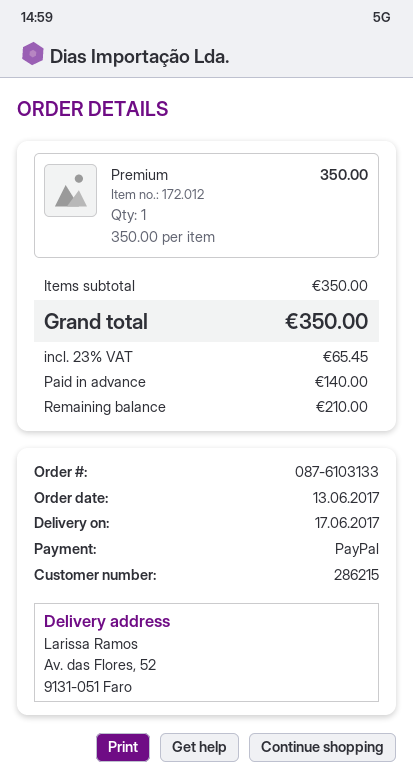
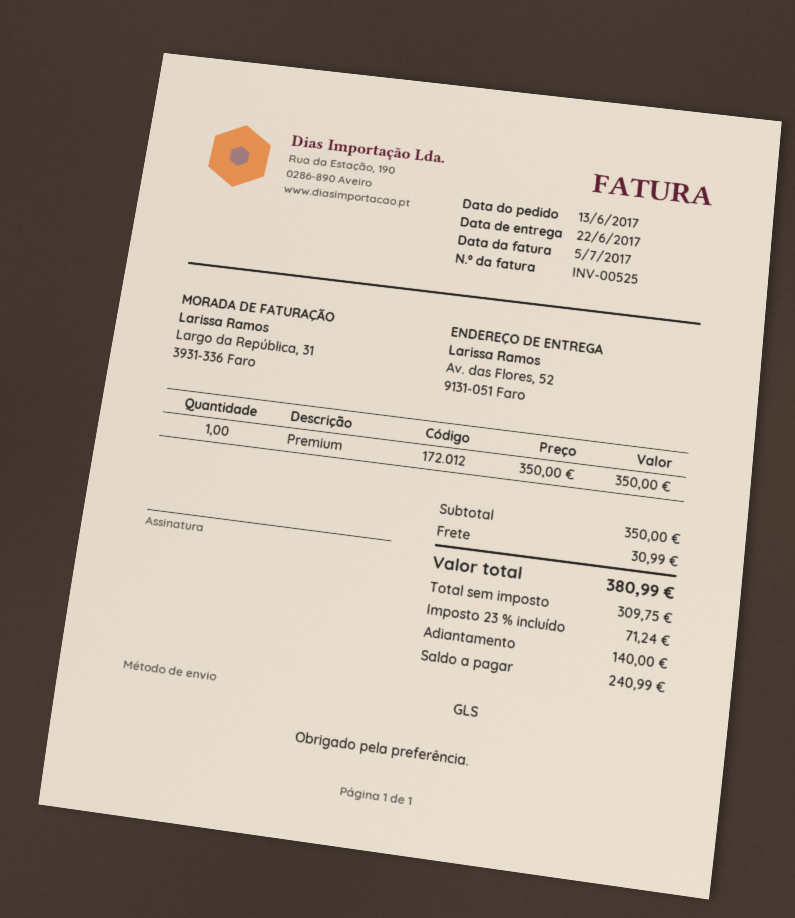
delivery date: 2017-06-17 -> 2017-06-22
shipping: none -> 30.99
tax: 23% = 65.45 -> 23% = 71.24
total: 350.00 -> 380.99
balance: 210.00 -> 240.99

